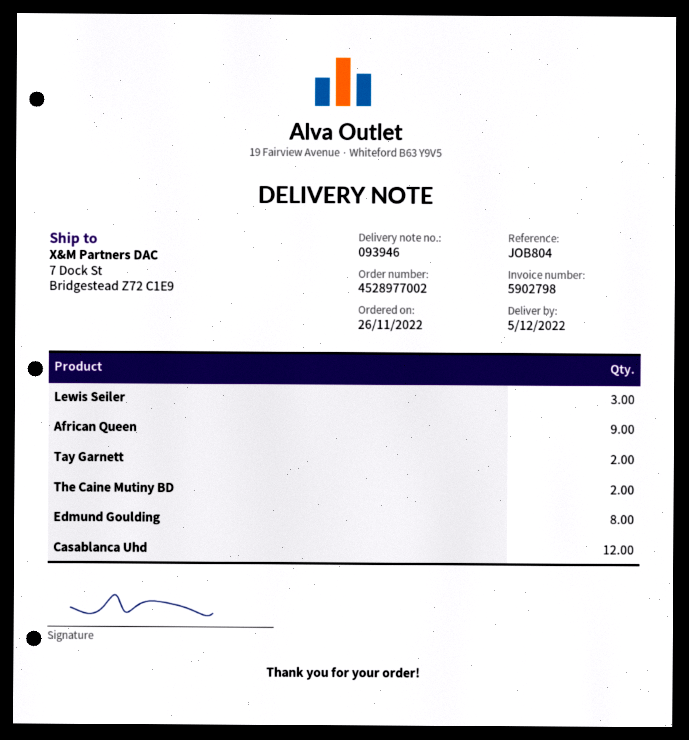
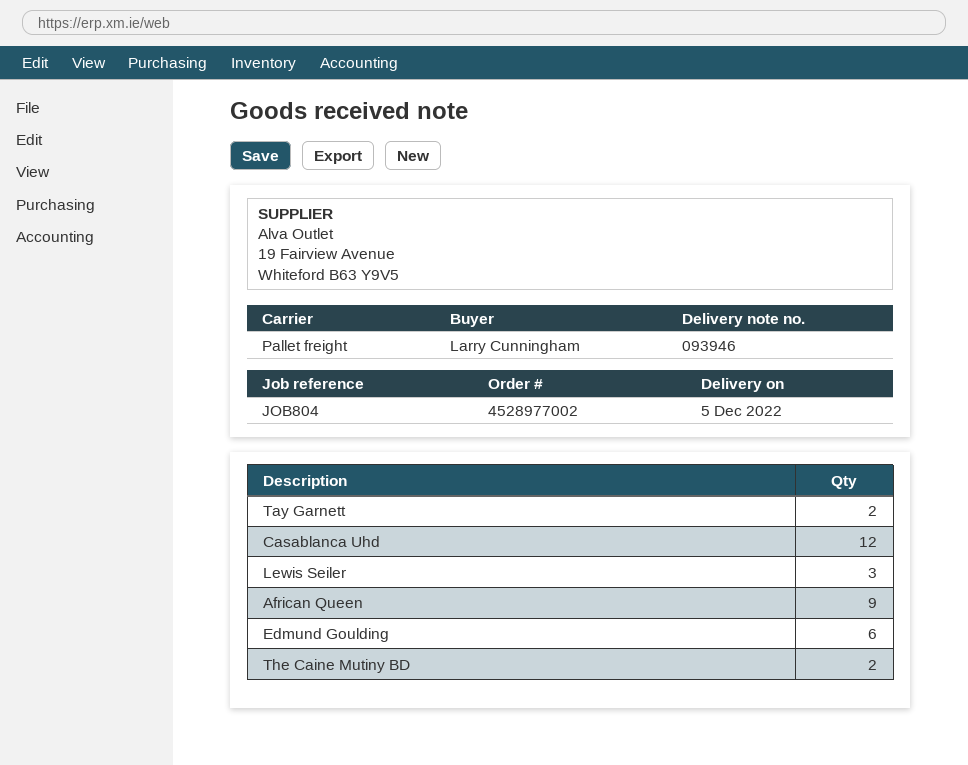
Edmund Goulding: 8 -> 6

